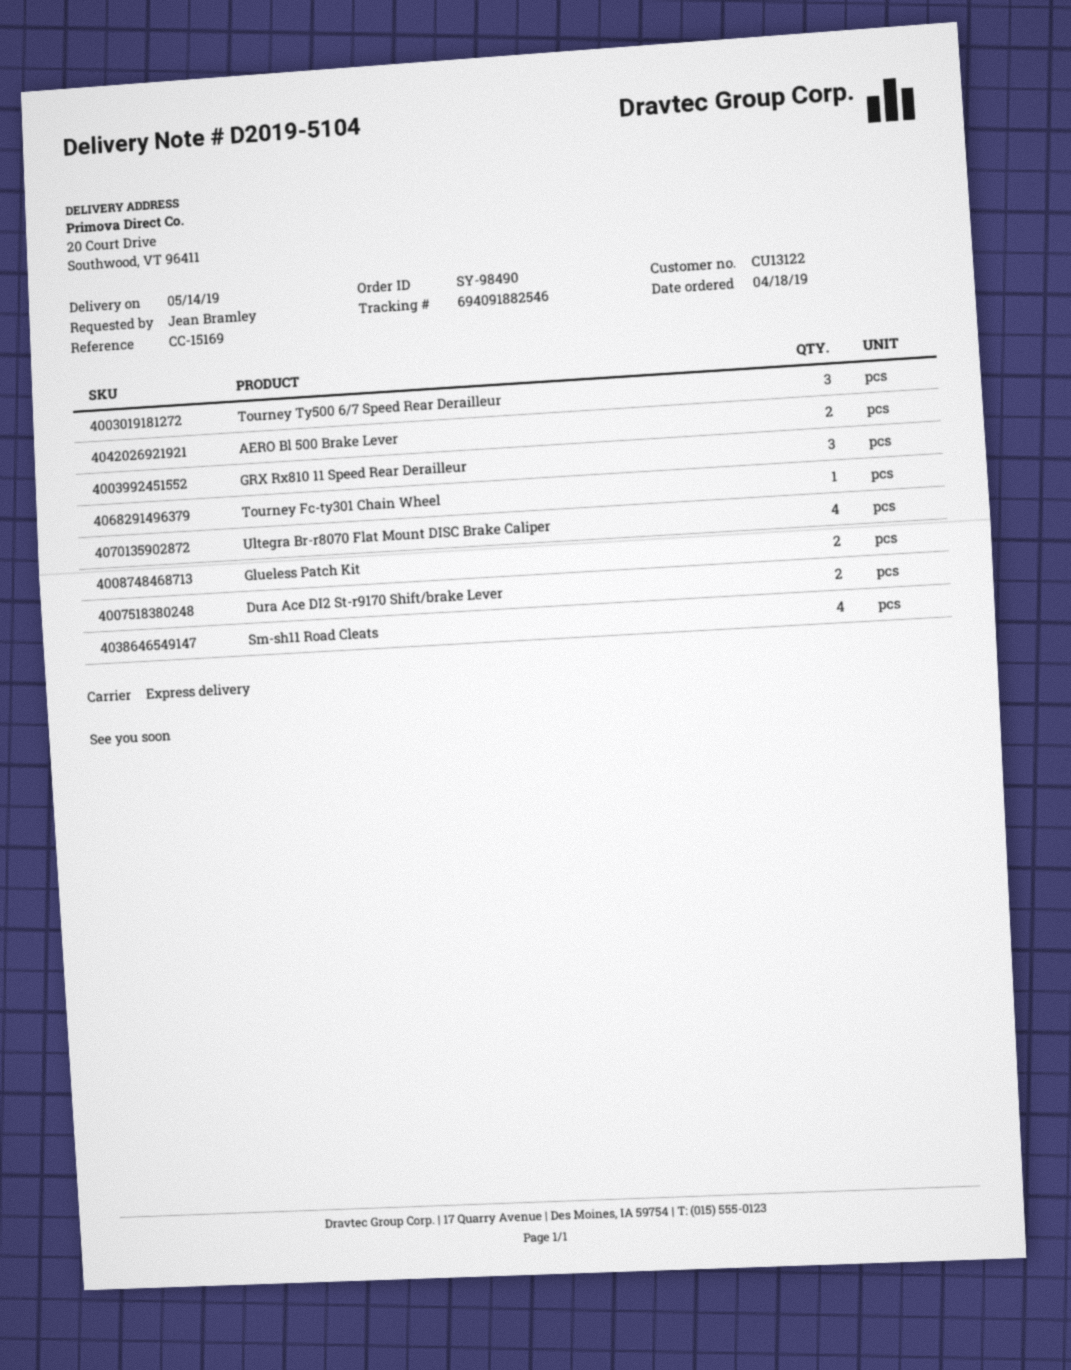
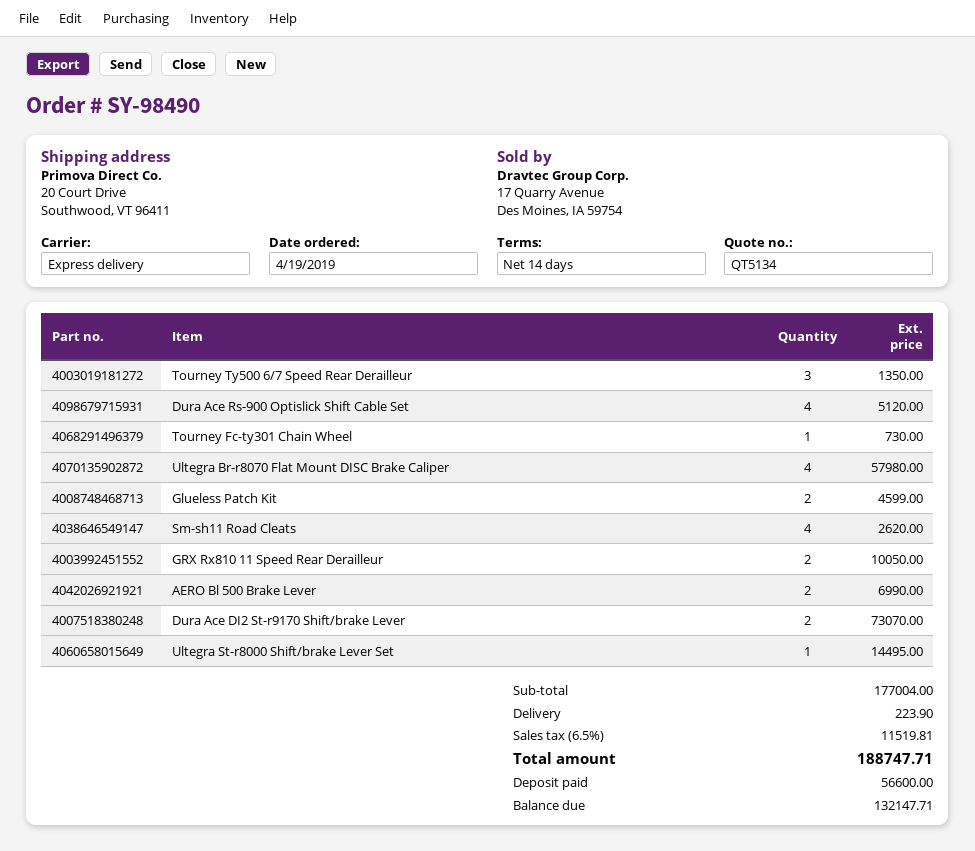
order date: 2019-04-18 -> 2019-04-19
GRX Rx810 11 Speed Rear Derailleur: 3 -> 2
Dura Ace Rs-900 Optislick Shift Cable Set: none -> 4
Ultegra St-r8000 Shift/brake Lever Set: none -> 1

